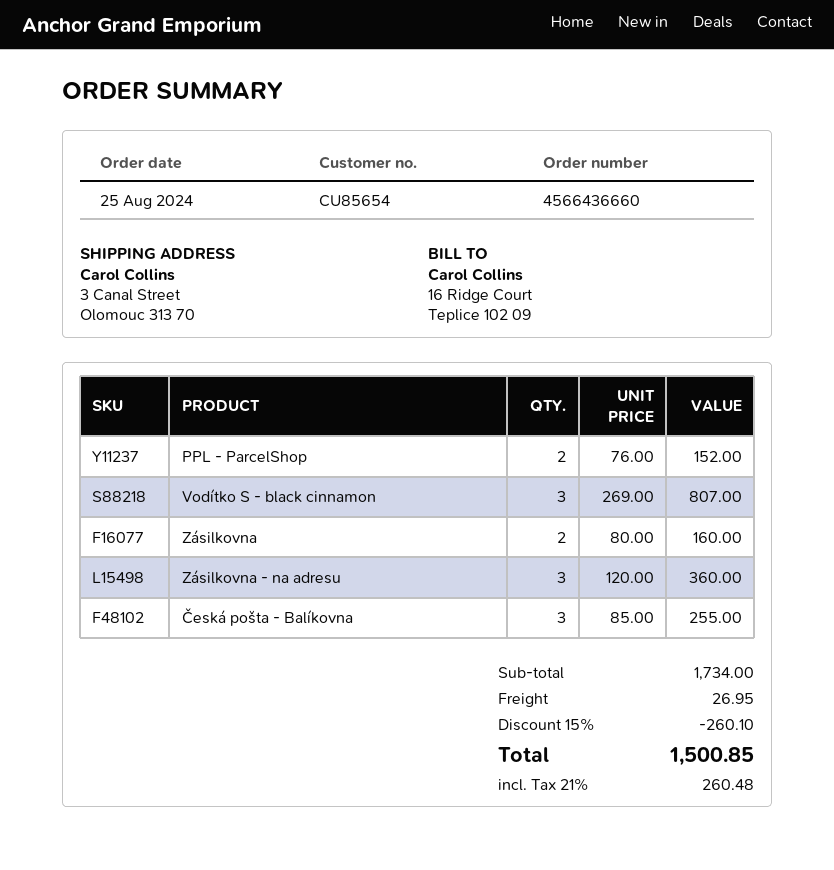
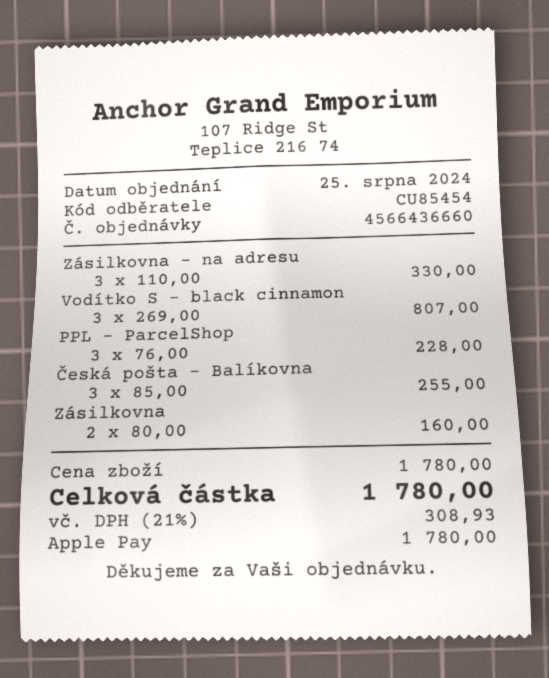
customer number: CU85654 -> CU85454
PPL - ParcelShop: 2 x 76.00 = 152.00 -> 3 x 76.00 = 228.00
Zásilkovna - na adresu: 3 x 120.00 = 360.00 -> 3 x 110.00 = 330.00
subtotal: 1734.00 -> 1780.00
discount: 15% = 260.10 -> none
shipping: 26.95 -> none
tax: 21% = 260.48 -> 21% = 308.93
total: 1500.85 -> 1780.00

